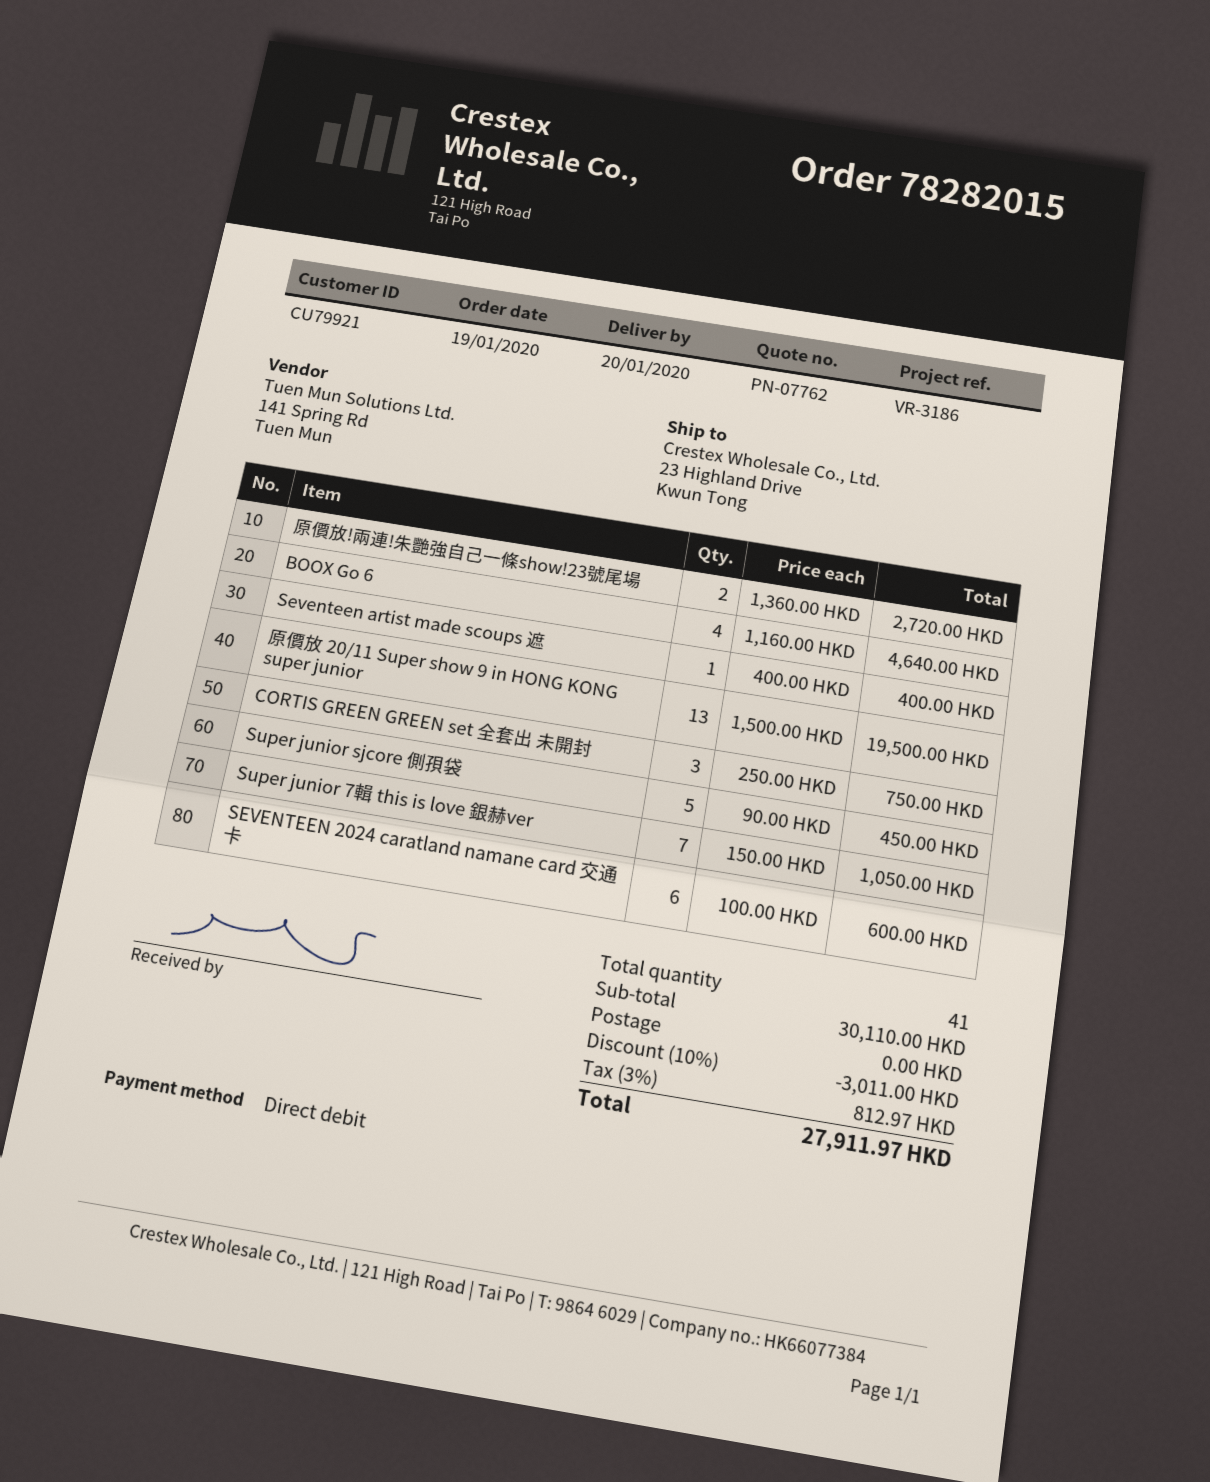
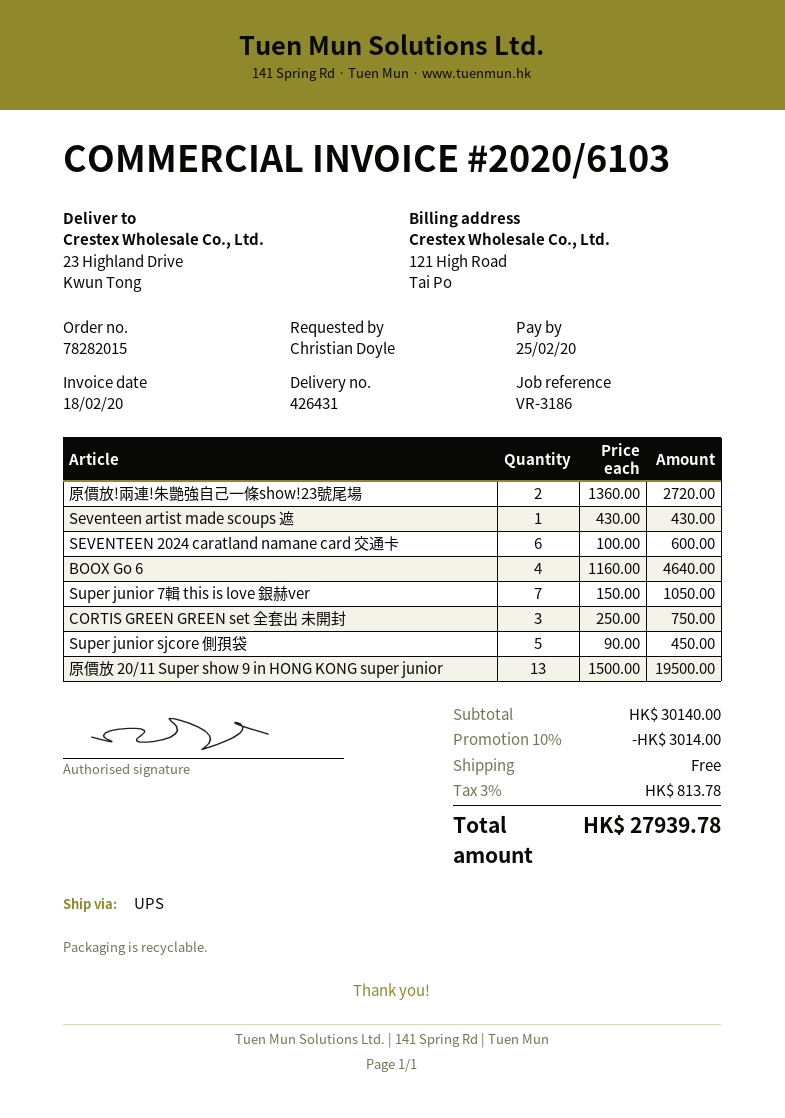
Seventeen artist made scoups 遮: 1 x 400.00 = 400.00 -> 1 x 430.00 = 430.00
subtotal: 30110.00 -> 30140.00
discount: 10% = 3011.00 -> 10% = 3014.00
tax: 3% = 812.97 -> 3% = 813.78
total: 27911.97 -> 27939.78

